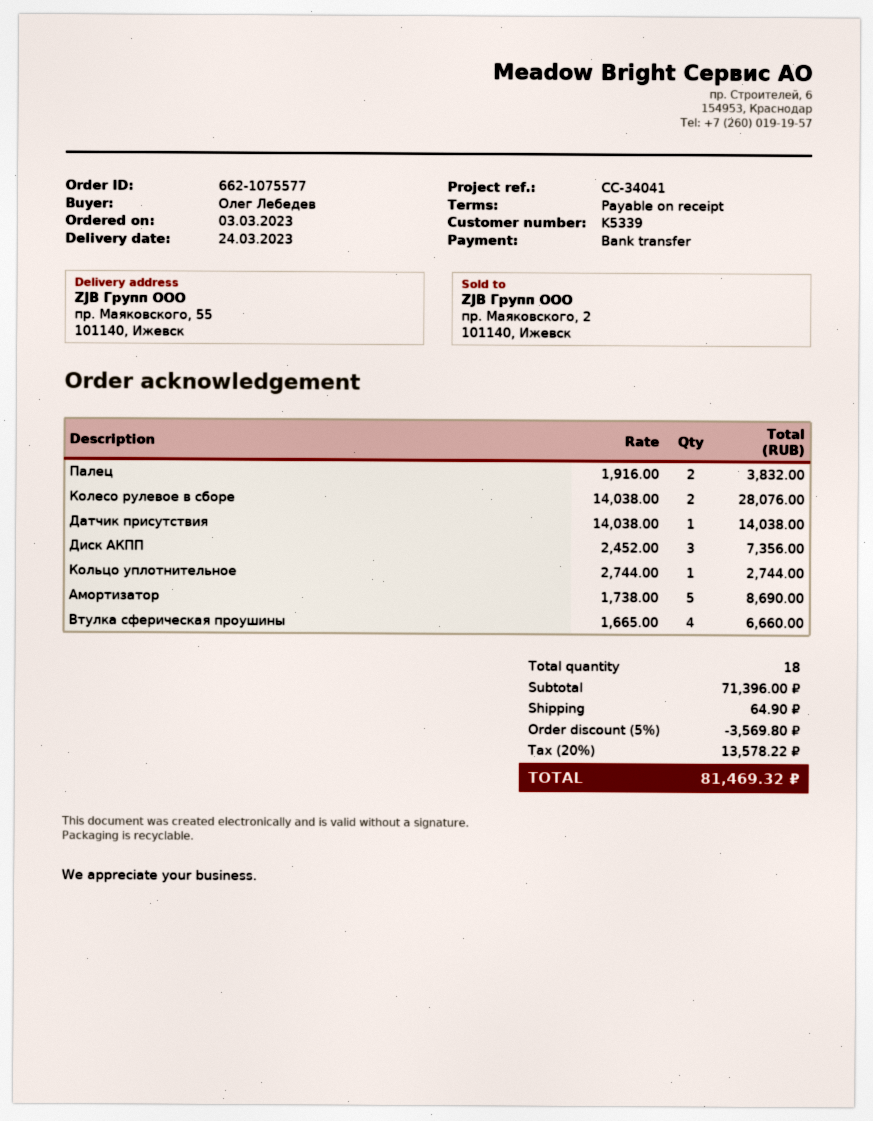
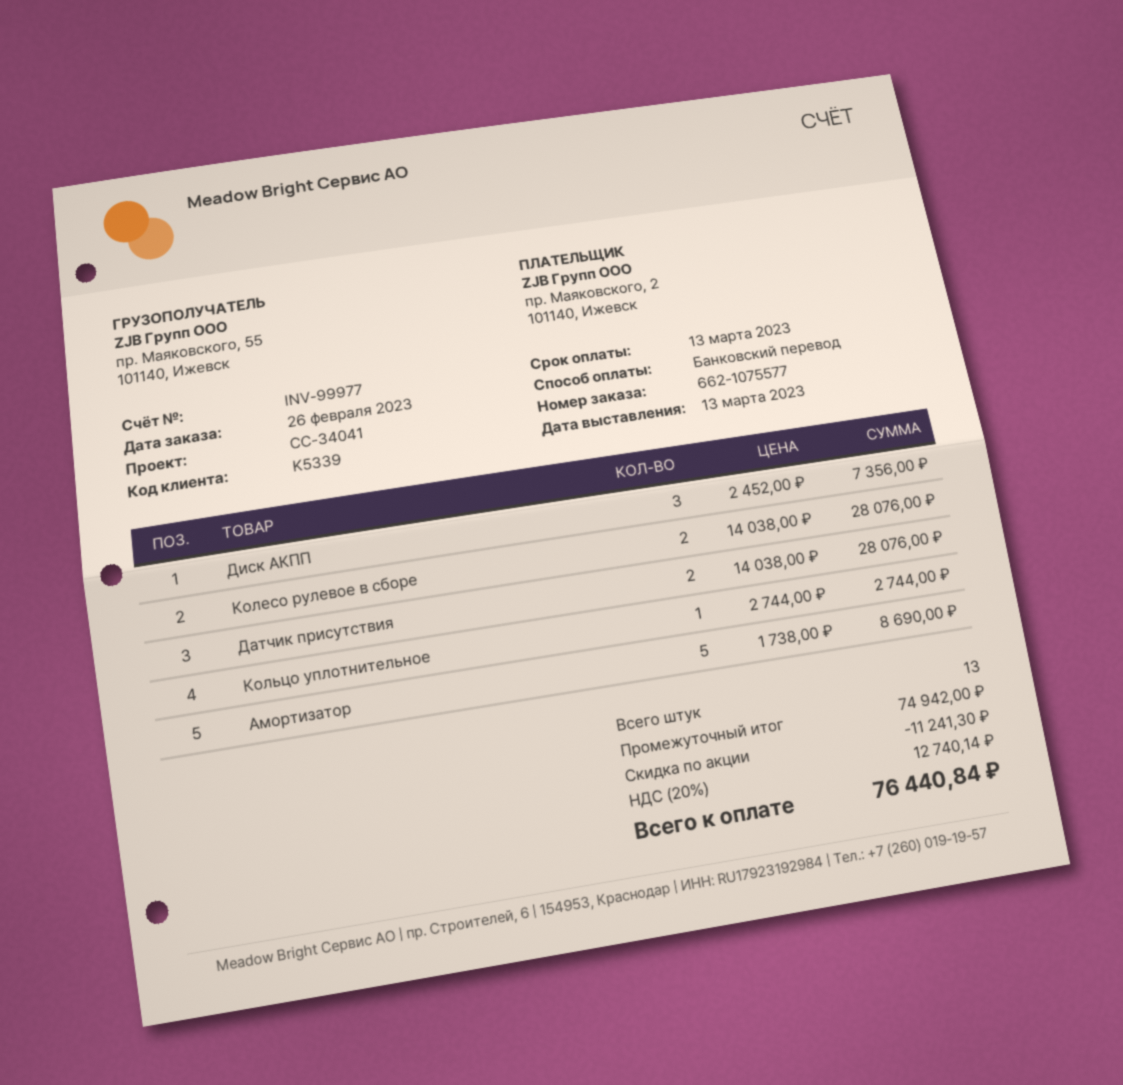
order date: 2023-03-03 -> 2023-02-26
Палец: 2 x 1916.00 = 3832.00 -> none
Датчик присутствия: 1 x 14038.00 = 14038.00 -> 2 x 14038.00 = 28076.00
Втулка сферическая проушины: 4 x 1665.00 = 6660.00 -> none
total quantity: 18 -> 13
subtotal: 71396.00 -> 74942.00
discount: 3569.80 -> 11241.30
shipping: 64.90 -> none
tax: 20% = 13578.22 -> 20% = 12740.14
total: 81469.32 -> 76440.84

